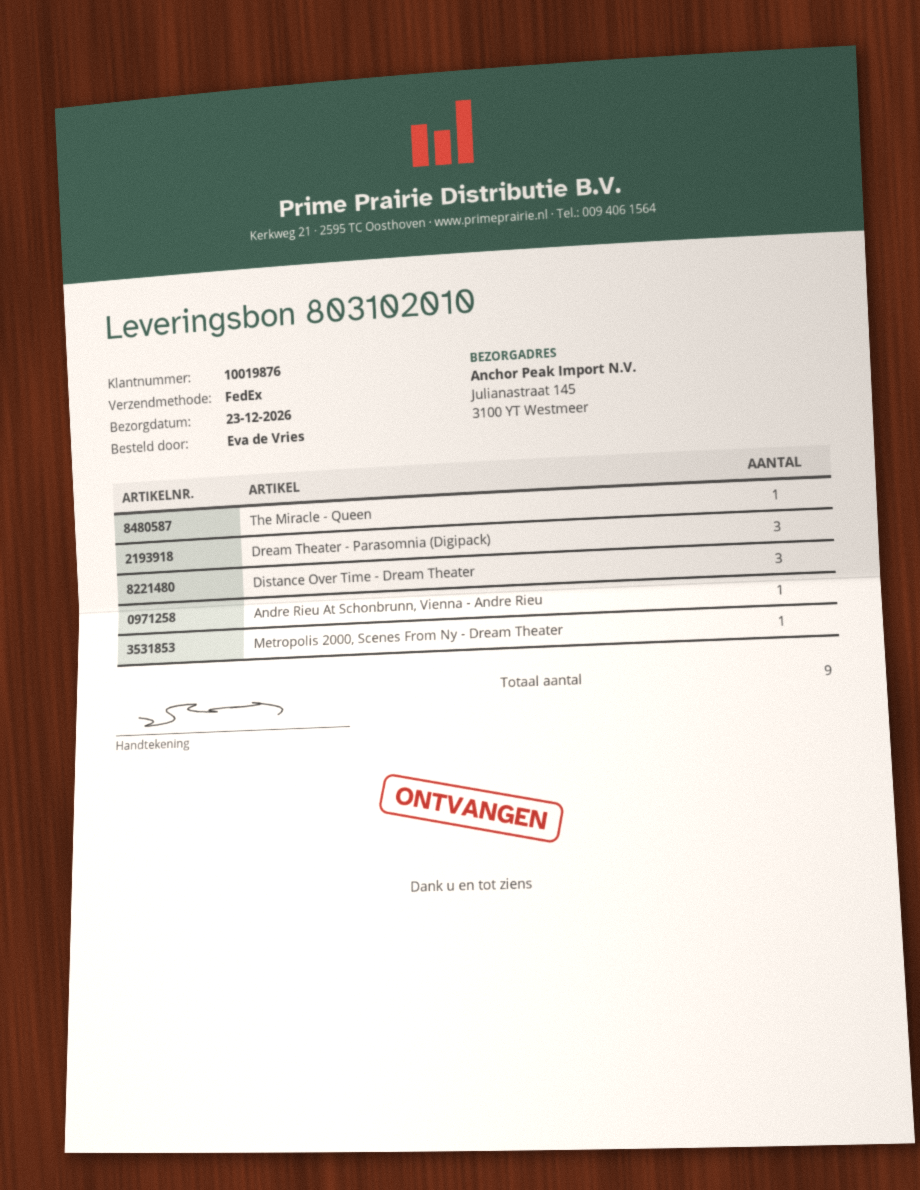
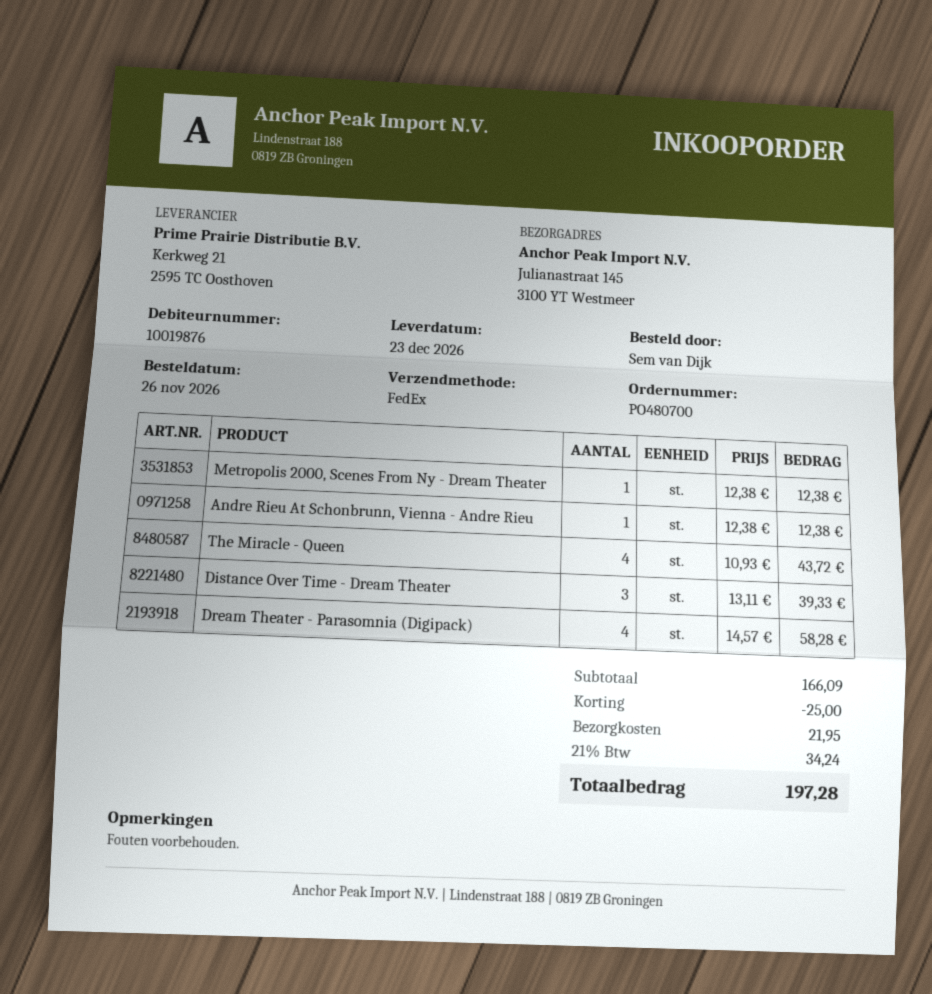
ordered by: Eva de Vries -> Sem van Dijk
The Miracle - Queen: 1 -> 4
Dream Theater - Parasomnia (Digipack): 3 -> 4

